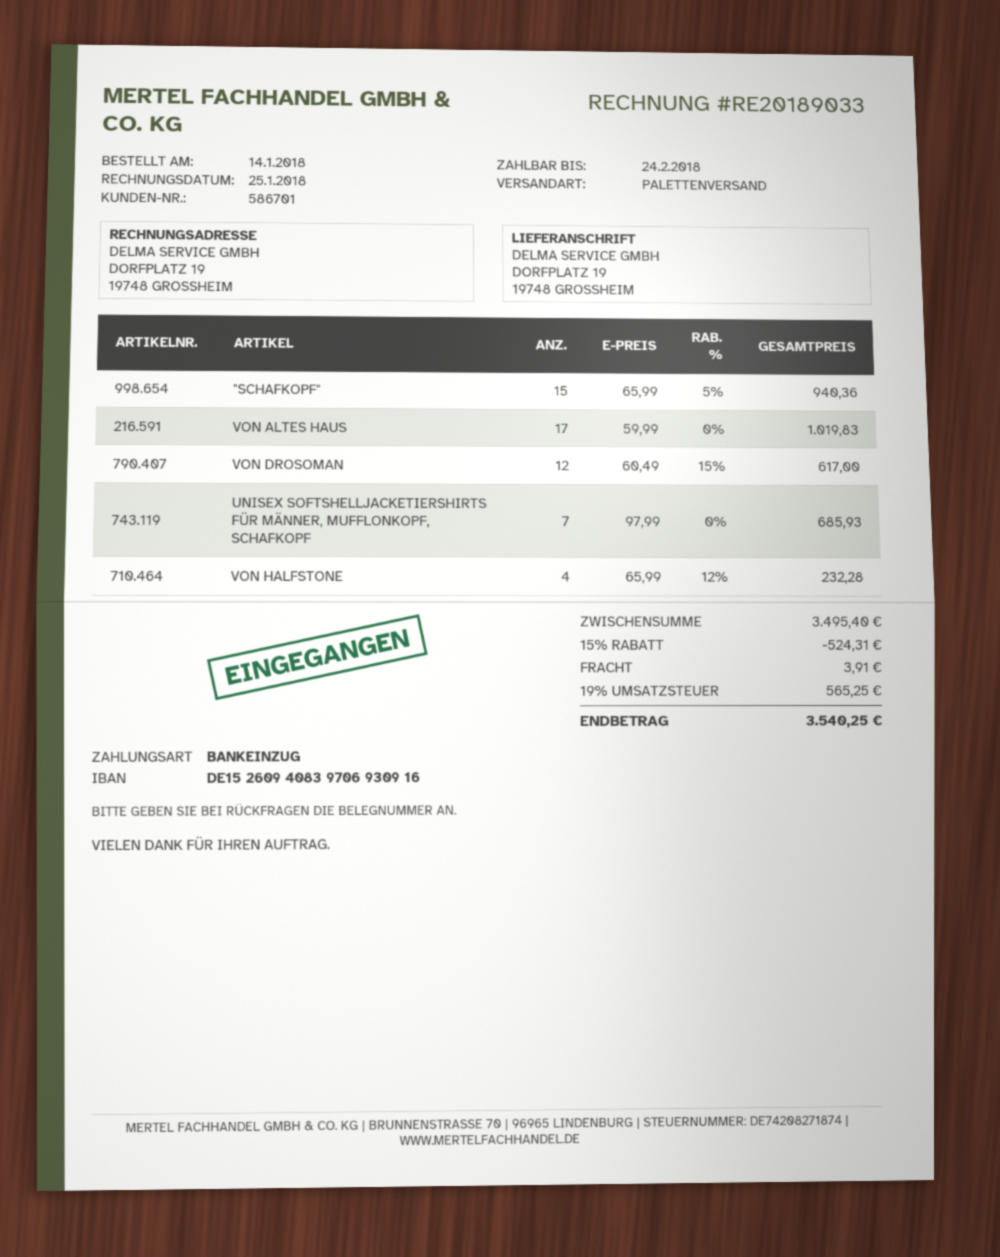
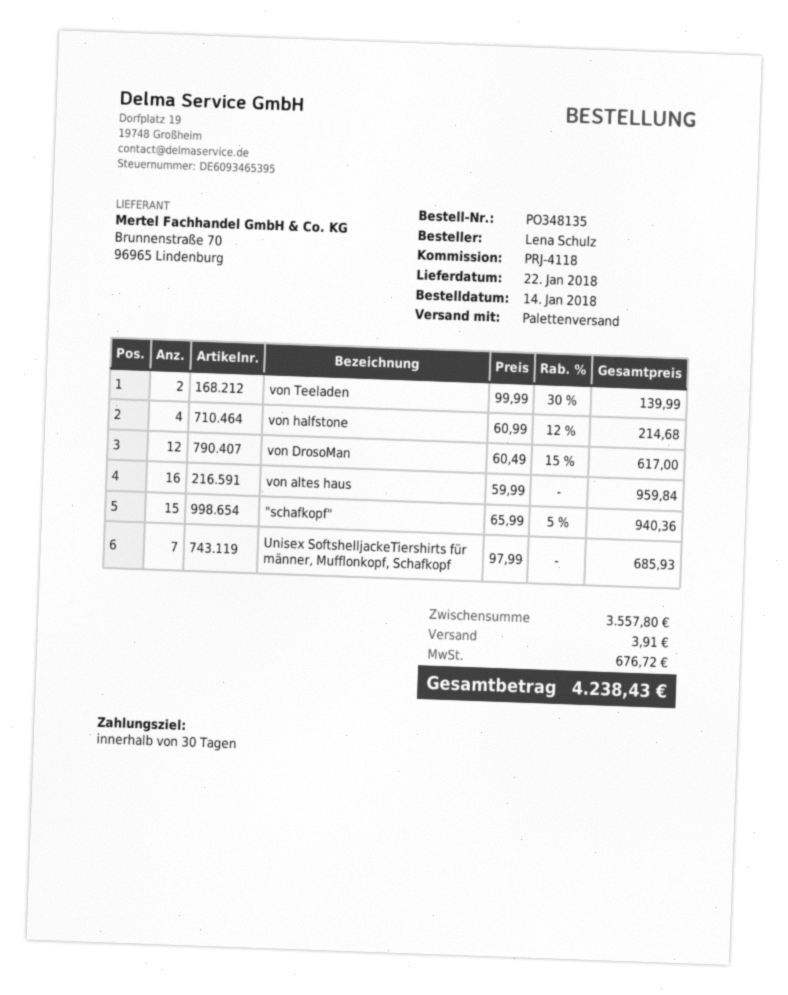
VON ALTES HAUS: 17 x 59.99 = 1019.83 -> 16 x 59.99 = 959.84
VON HALFSTONE: 4 x 65.99 - 12% = 232.28 -> 4 x 60.99 - 12% = 214.68
von Teeladen: none -> 2 x 99.99 - 30% = 139.99
subtotal: 3495.40 -> 3557.80
discount: 15% = 524.31 -> none
tax: 565.25 -> 676.72
total: 3540.25 -> 4238.43

